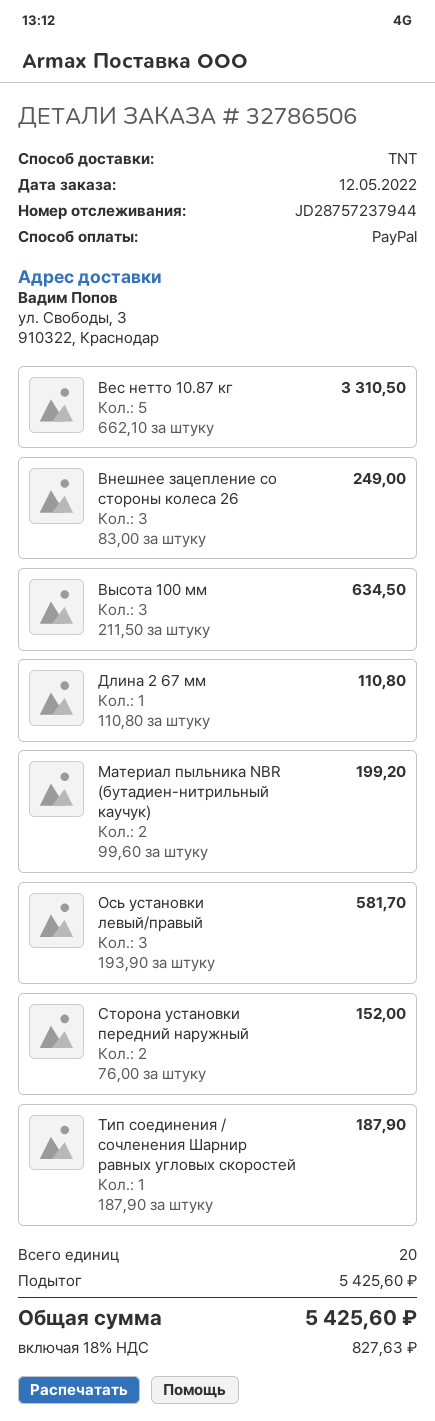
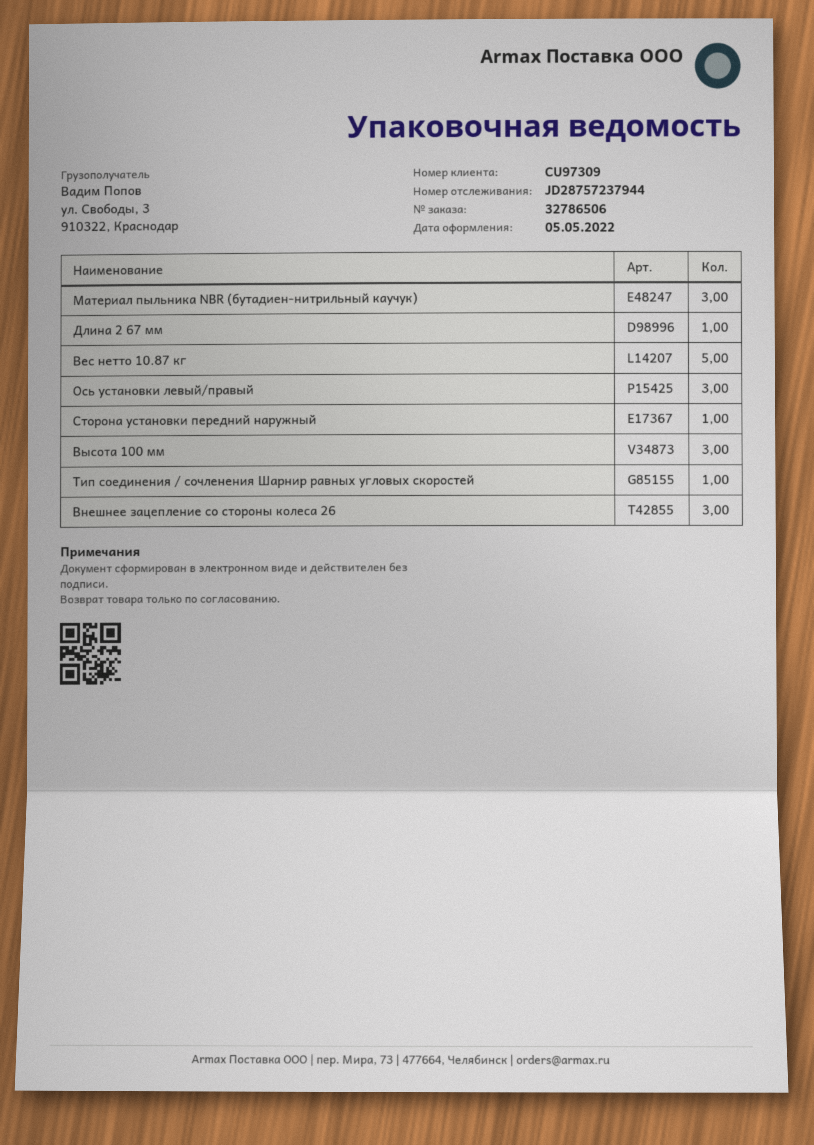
order date: 2022-05-12 -> 2022-05-05
Материал пыльника NBR (бутадиен-нитрильный каучук): 2 -> 3
Сторона установки передний наружный: 2 -> 1

